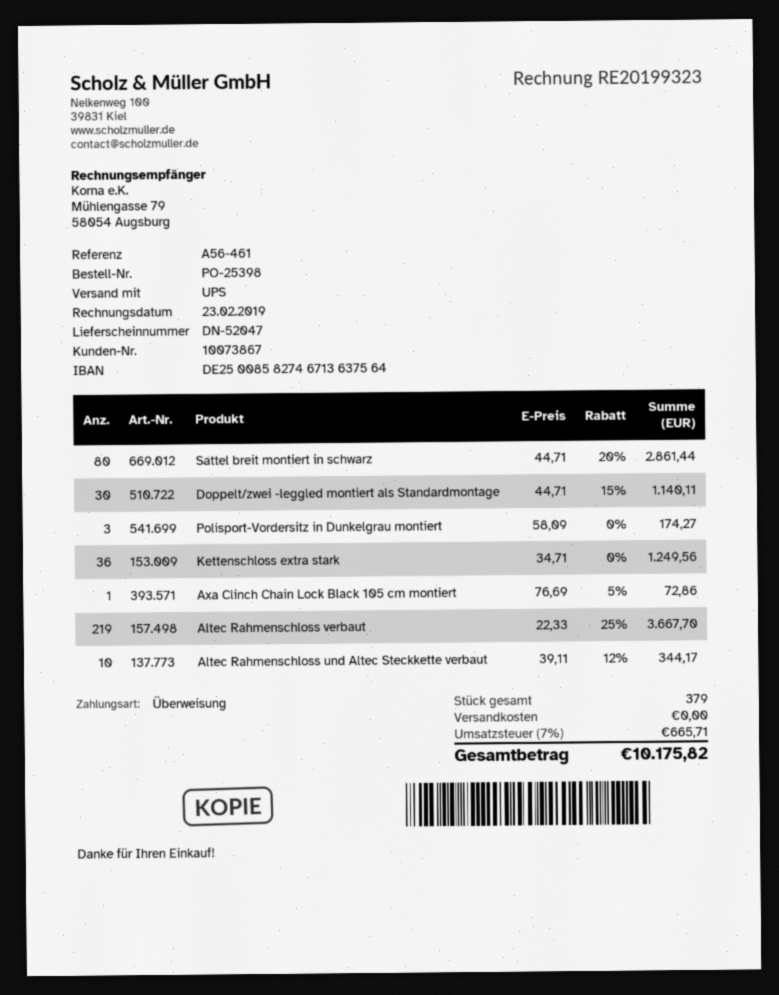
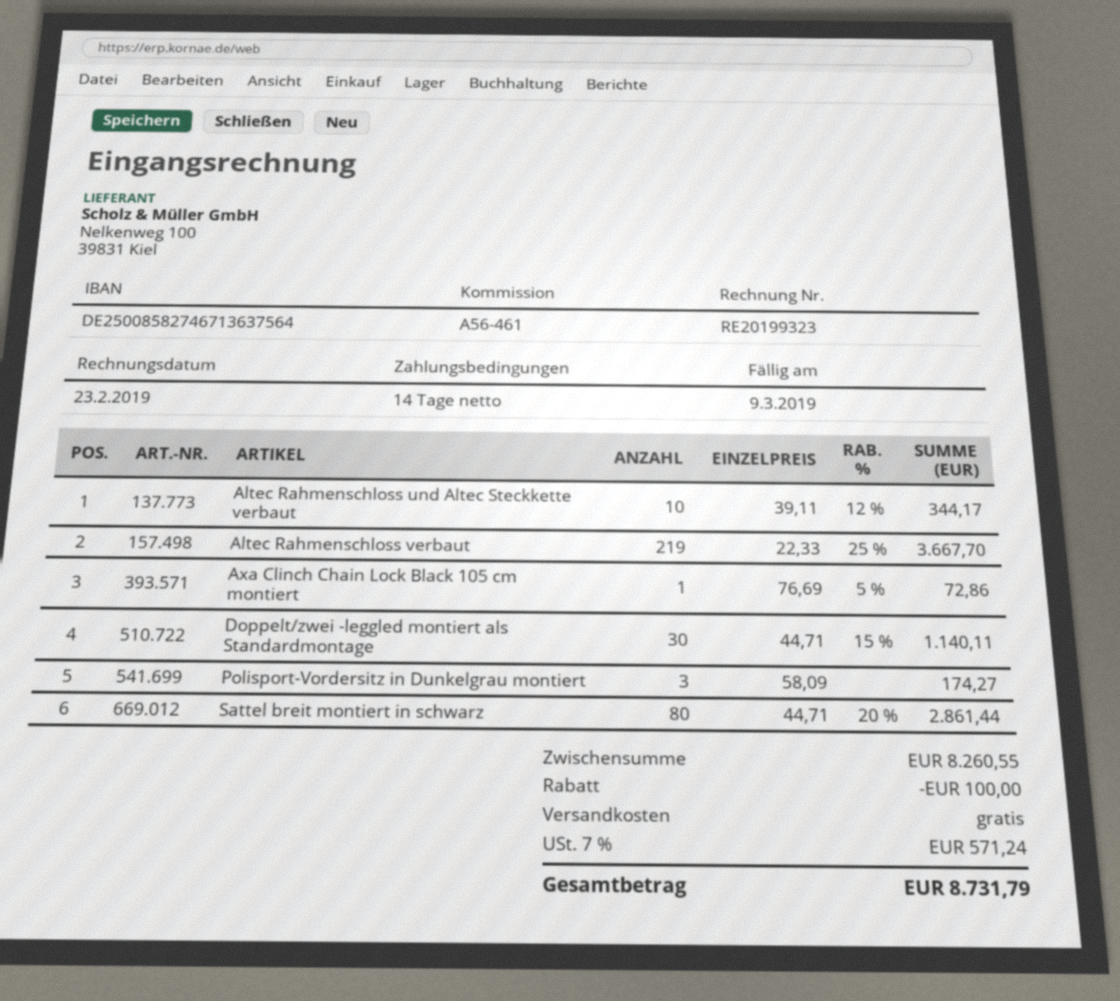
Kettenschloss extra stark: 36 x 34.71 = 1249.56 -> none
discount: none -> 100.00
tax: 7% = 665.71 -> 7% = 571.24
total: 10175.82 -> 8731.79

